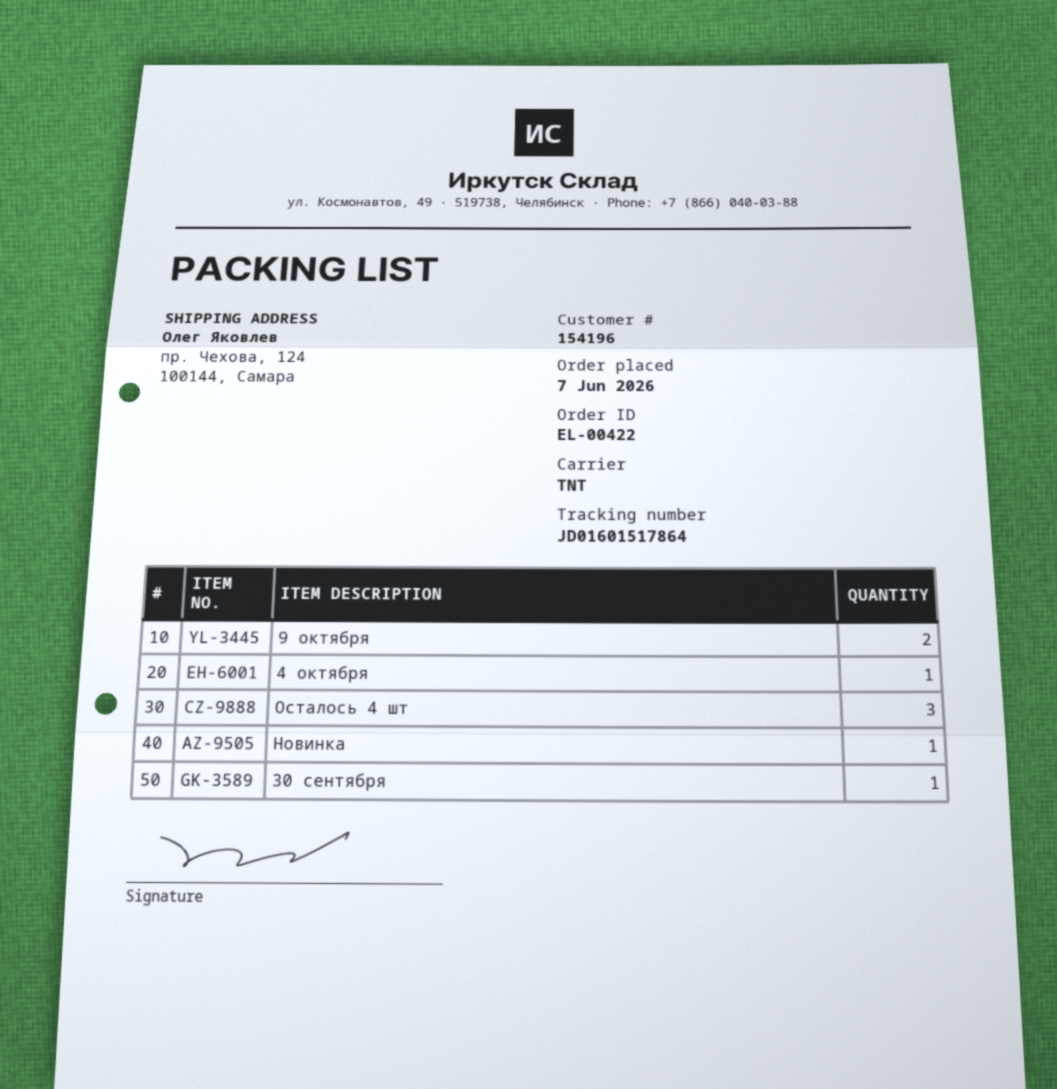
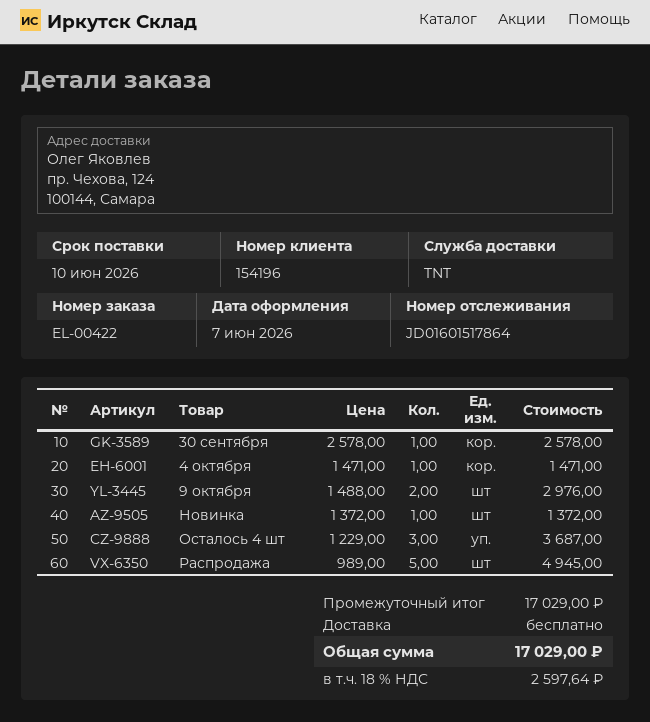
Распродажа: none -> 5

